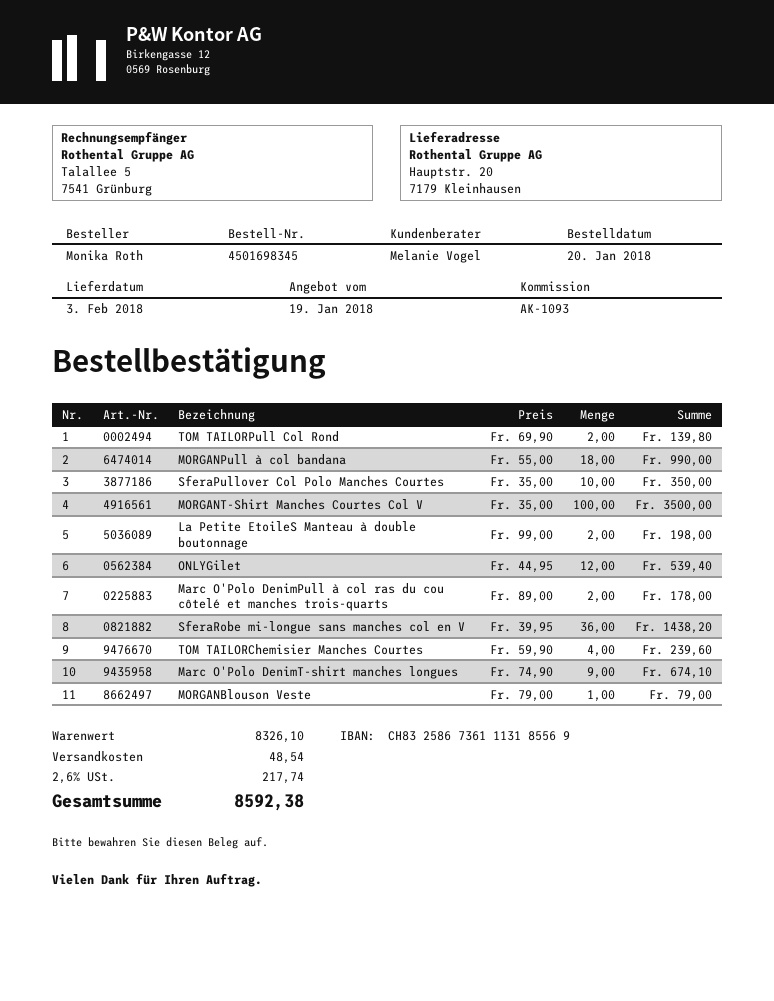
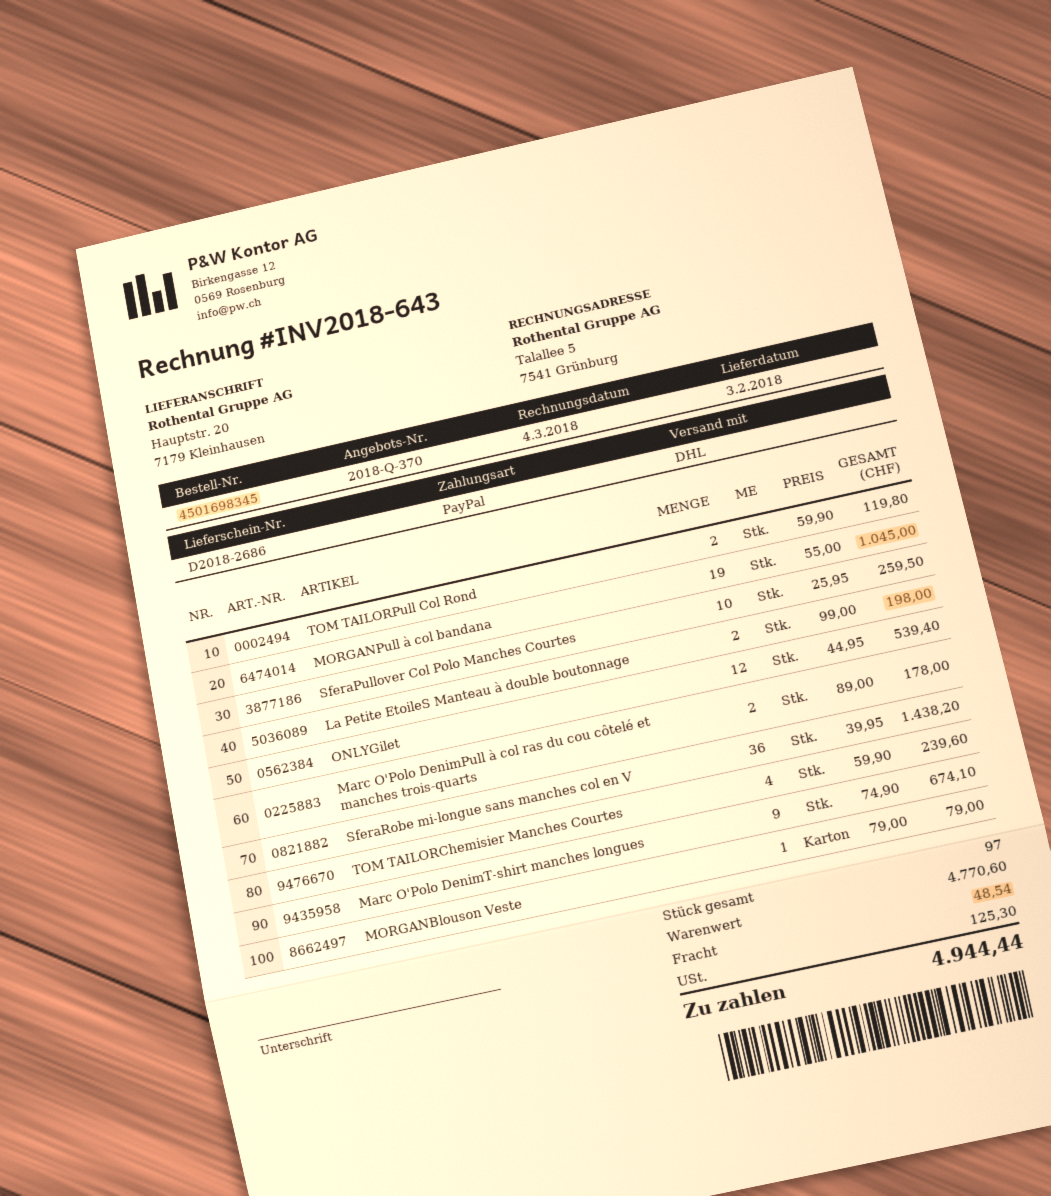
TOM TAILORPull Col Rond: 2 x 69.90 = 139.80 -> 2 x 59.90 = 119.80
MORGANPull à col bandana: 18 x 55.00 = 990.00 -> 19 x 55.00 = 1045.00
SferaPullover Col Polo Manches Courtes: 10 x 35.00 = 350.00 -> 10 x 25.95 = 259.50
MORGANT-Shirt Manches Courtes Col V: 100 x 35.00 = 3500.00 -> none
subtotal: 8326.10 -> 4770.60
tax: 217.74 -> 125.30
total: 8592.38 -> 4944.44

